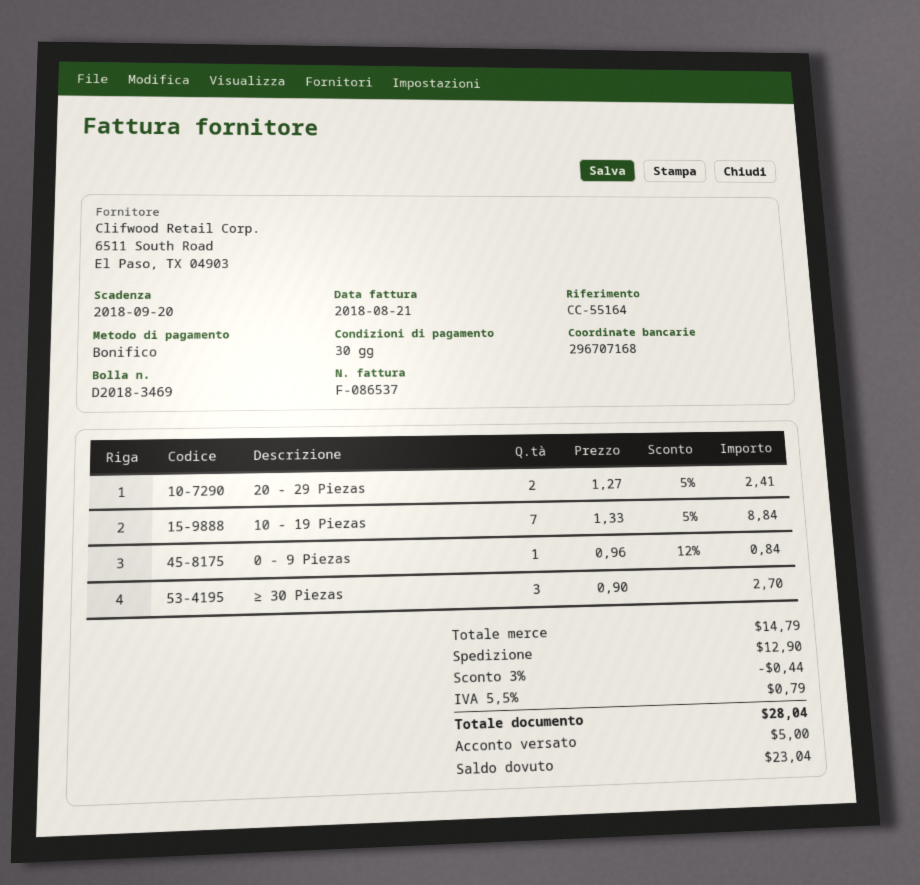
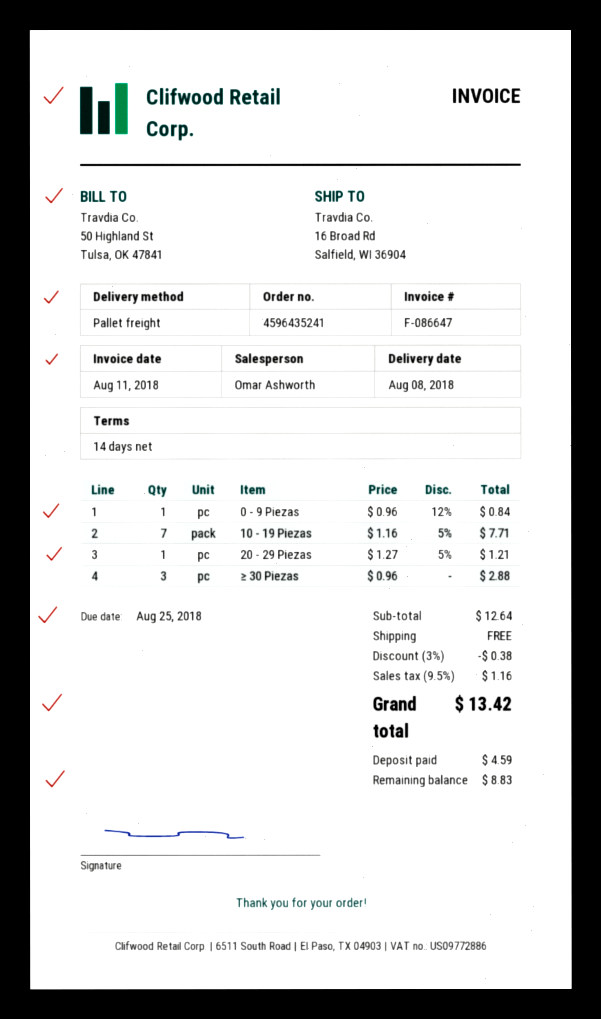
invoice number: F-086537 -> F-086647
invoice date: 2018-08-21 -> 2018-08-11
payment terms: 30 days -> 14 days
due date: 2018-09-20 -> 2018-08-25
20 - 29 Piezas: 2 x 1.27 - 5% = 2.41 -> 1 x 1.27 - 5% = 1.21
10 - 19 Piezas: 7 x 1.33 - 5% = 8.84 -> 7 x 1.16 - 5% = 7.71
≥ 30 Piezas: 3 x 0.90 = 2.70 -> 3 x 0.96 = 2.88
subtotal: 14.79 -> 12.64
discount: 3% = 0.44 -> 3% = 0.38
shipping: 12.90 -> 0.00
tax: 5.5% = 0.79 -> 9.5% = 1.16
total: 28.04 -> 13.42
deposit: 5.00 -> 4.59
balance: 23.04 -> 8.83

